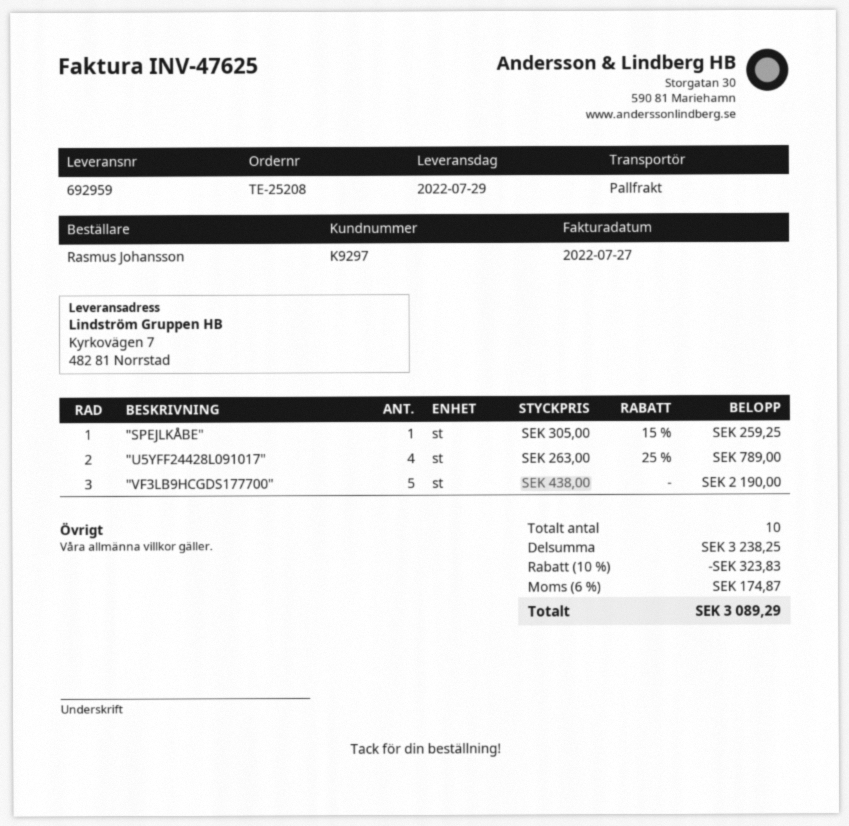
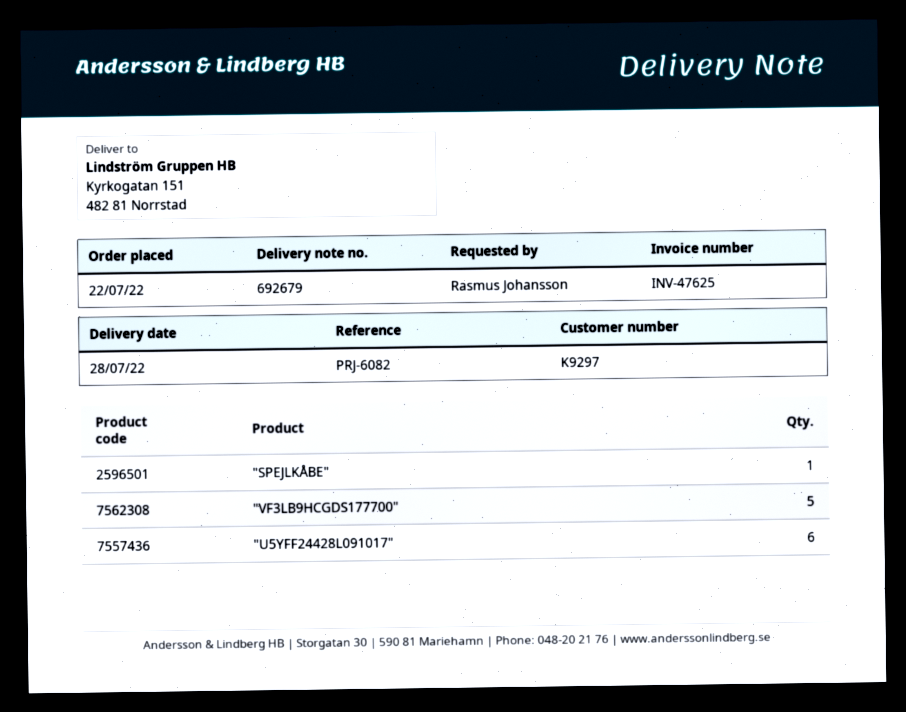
delivery note number: 692959 -> 692679
delivery date: 2022-07-29 -> 2022-07-28
ship to: Kyrkovägen 7, 482 81 Norrstad -> Kyrkogatan 151, 482 81 Norrstad
"U5YFF24428L091017": 4 -> 6

